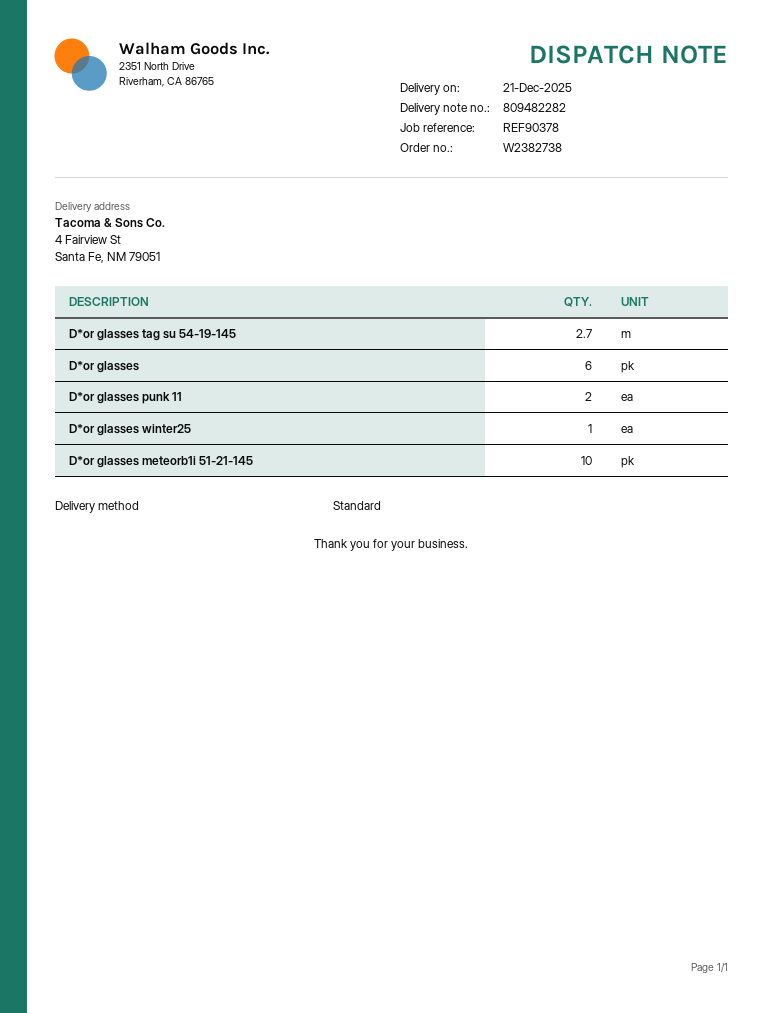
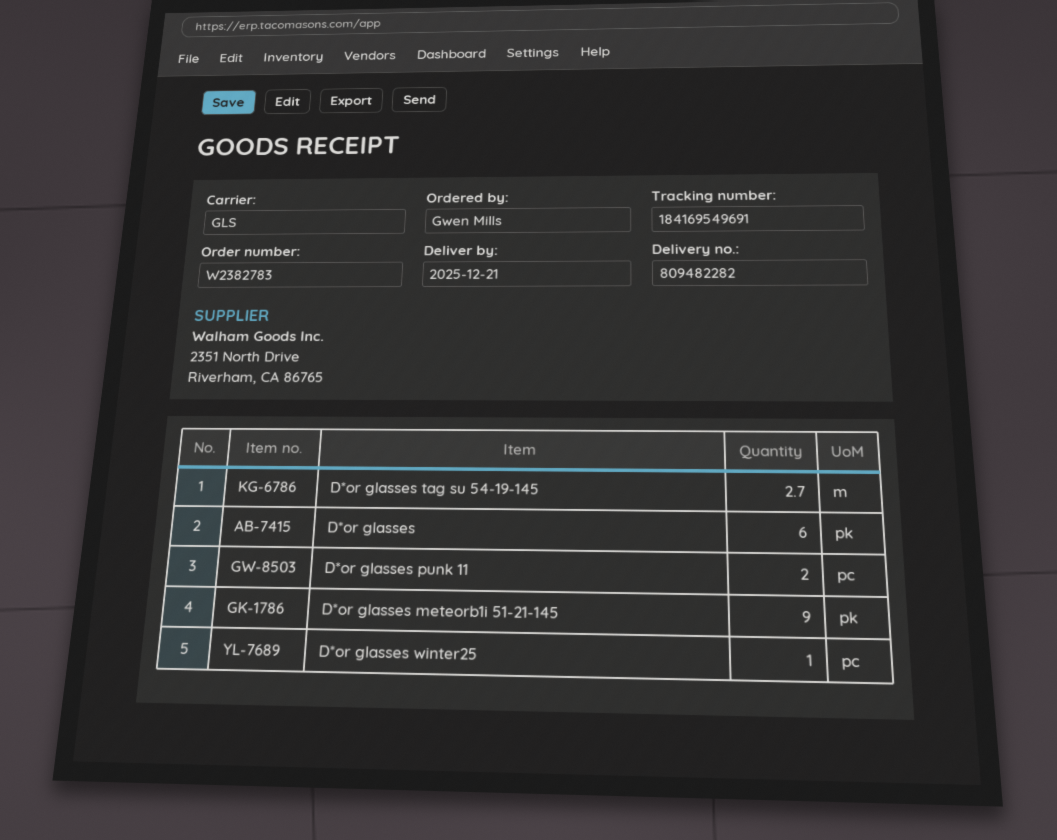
order number: W2382738 -> W2382783
shipping method: standard -> GLS
D*or glasses meteorb1i 51-21-145: 10 -> 9

